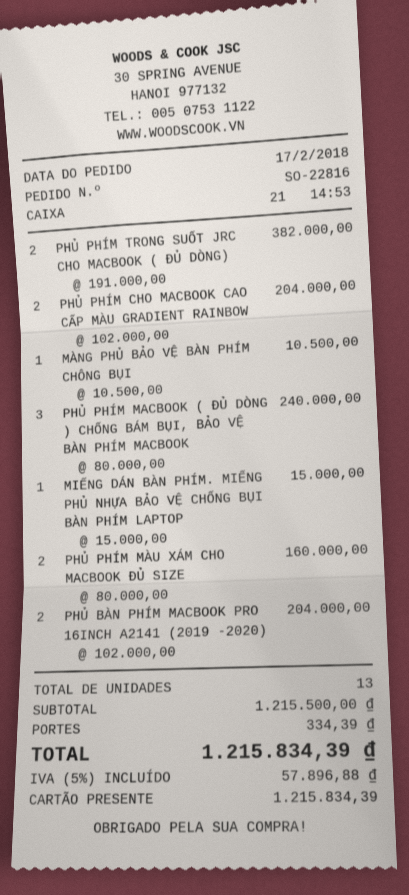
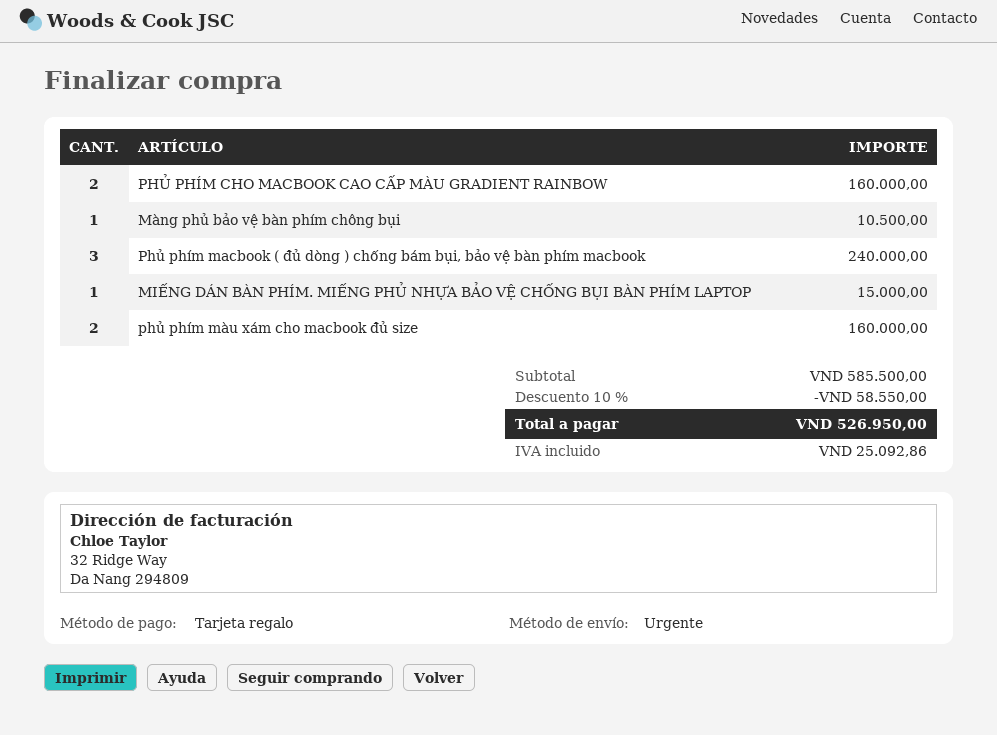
PHỦ PHÍM TRONG SUỐT JRC CHO MACBOOK ( ĐỦ DÒNG): 2 for 382000.00 -> none
PHỦ PHÍM CHO MACBOOK CAO CẤP MÀU GRADIENT RAINBOW: 2 for 204000.00 -> 2 for 160000.00
PHỦ BÀN PHÍM MACBOOK PRO 16INCH A2141 (2019 -2020): 2 for 204000.00 -> none
subtotal: 1215500.00 -> 585500.00
discount: none -> 10% = 58550.00
shipping: 334.39 -> none
tax: 57896.88 -> 25092.86
total: 1215834.39 -> 526950.00

